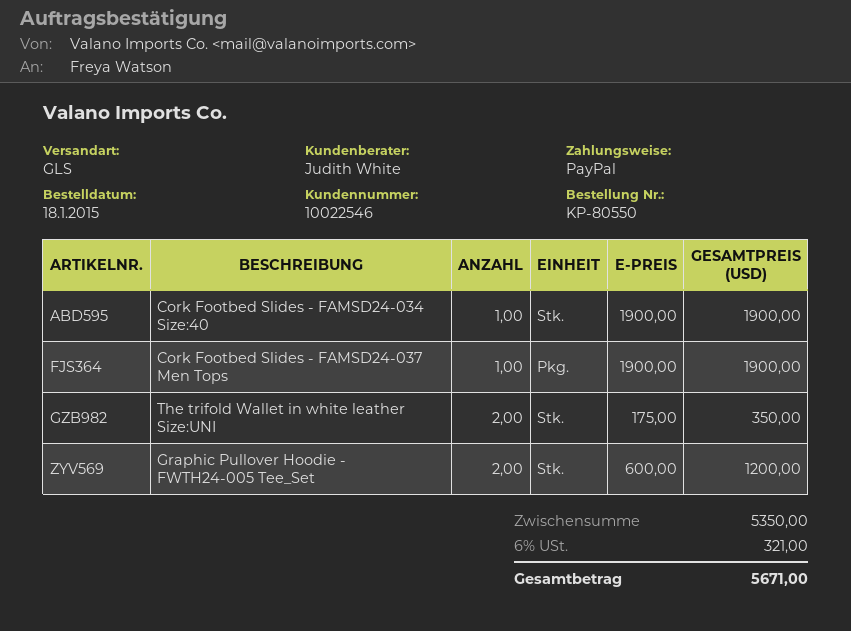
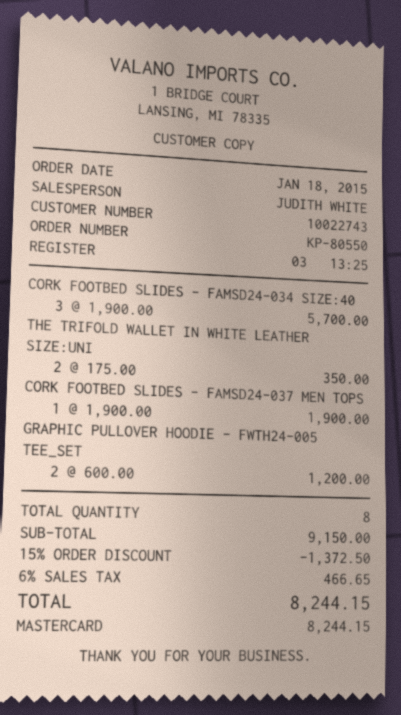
customer number: 10022546 -> 10022743
payment method: PayPal -> Mastercard
Cork Footbed Slides - FAMSD24-034 Size:40: 1 x 1900.00 = 1900.00 -> 3 x 1900.00 = 5700.00
subtotal: 5350.00 -> 9150.00
discount: none -> 15% = 1372.50
tax: 6% = 321.00 -> 6% = 466.65
total: 5671.00 -> 8244.15

